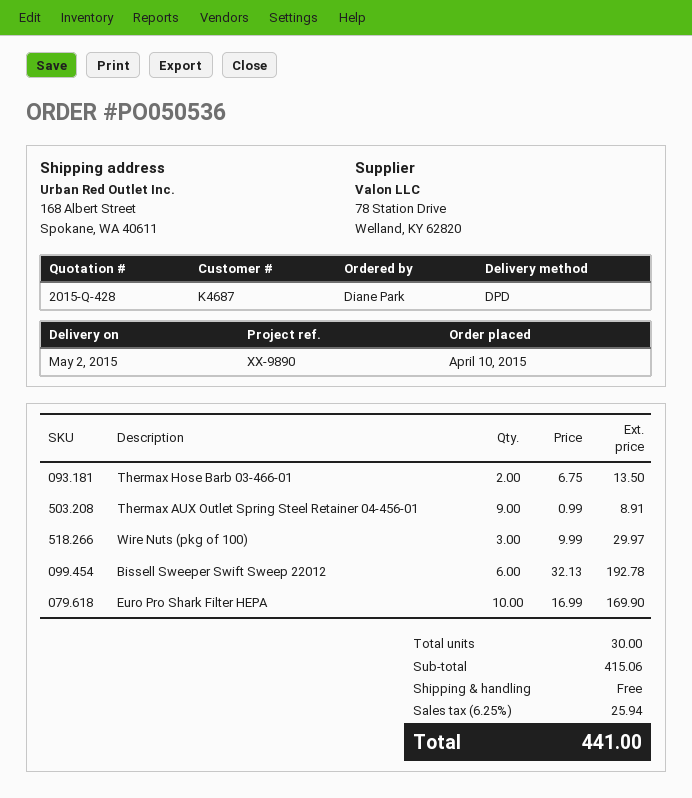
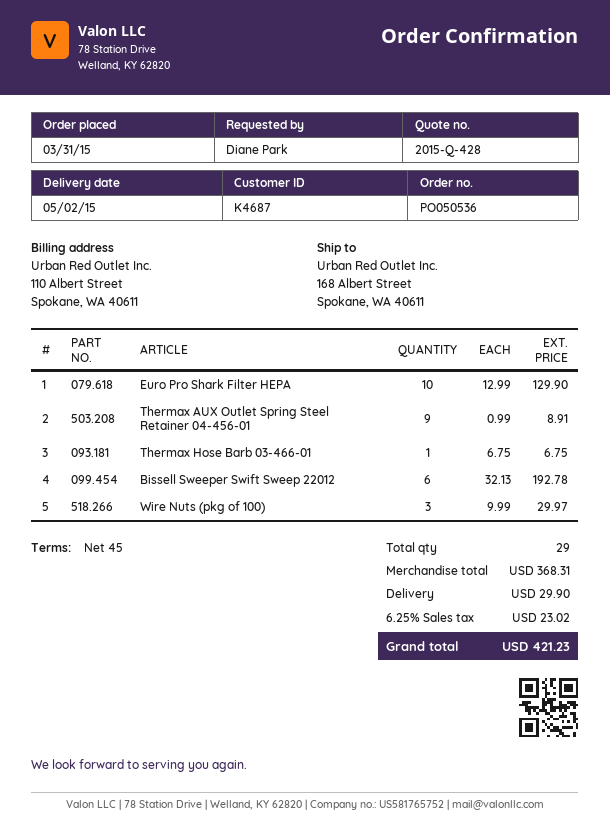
order date: 2015-04-10 -> 2015-03-31
Thermax Hose Barb 03-466-01: 2 x 6.75 = 13.50 -> 1 x 6.75 = 6.75
Euro Pro Shark Filter HEPA: 10 x 16.99 = 169.90 -> 10 x 12.99 = 129.90
total quantity: 30 -> 29
subtotal: 415.06 -> 368.31
shipping: 0.00 -> 29.90
tax: 6.25% = 25.94 -> 6.25% = 23.02
total: 441.00 -> 421.23

